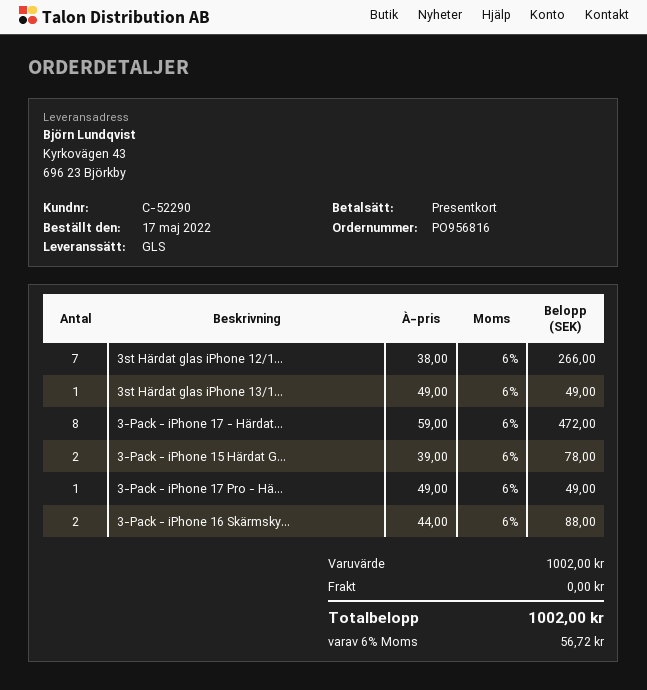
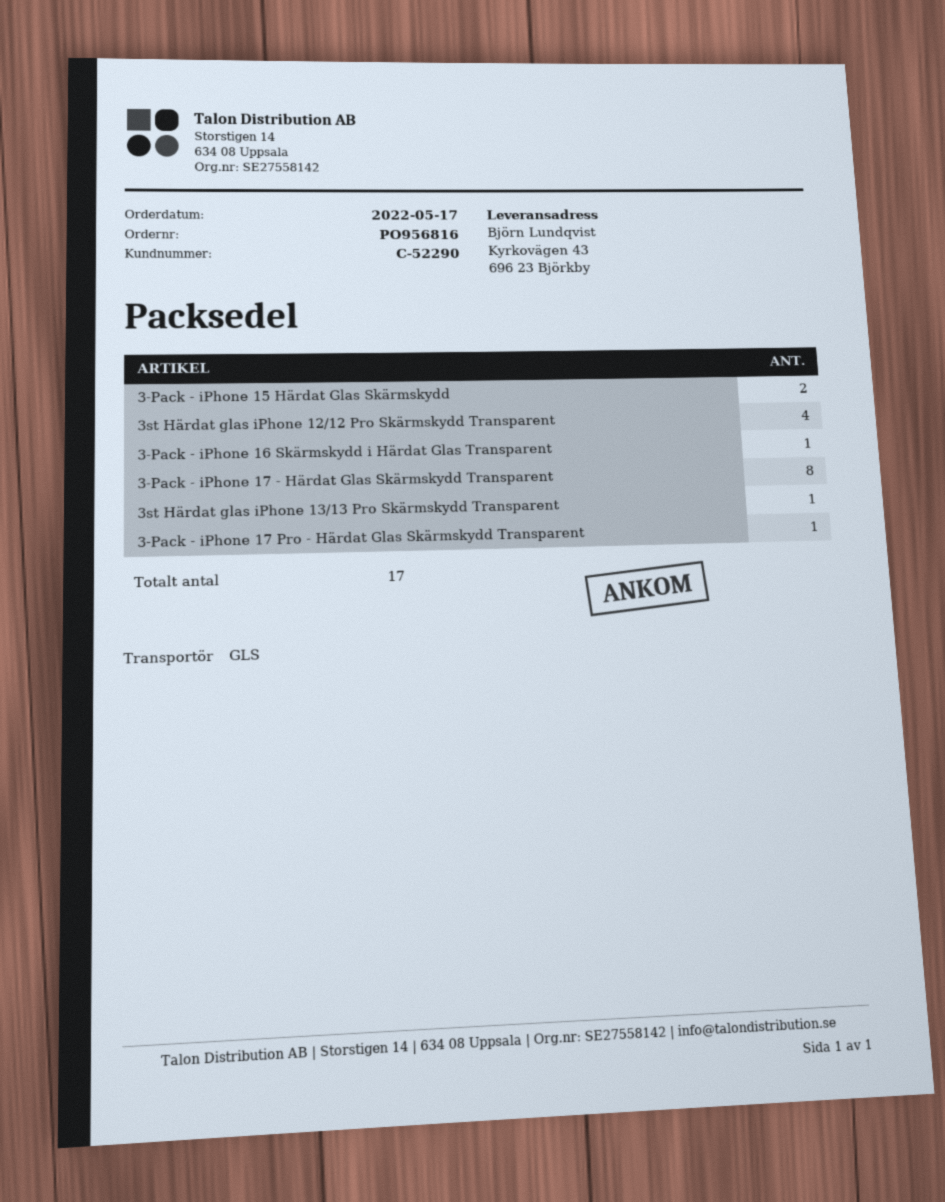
3st Härdat glas iPhone 12/1...: 7 -> 4
3-Pack - iPhone 16 Skärmsky...: 2 -> 1

